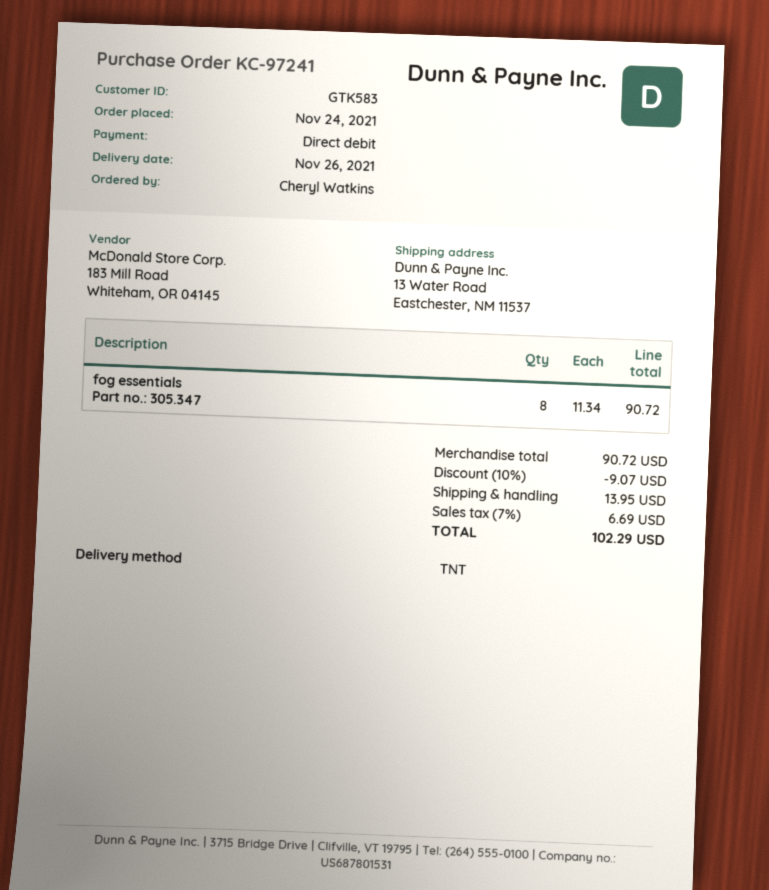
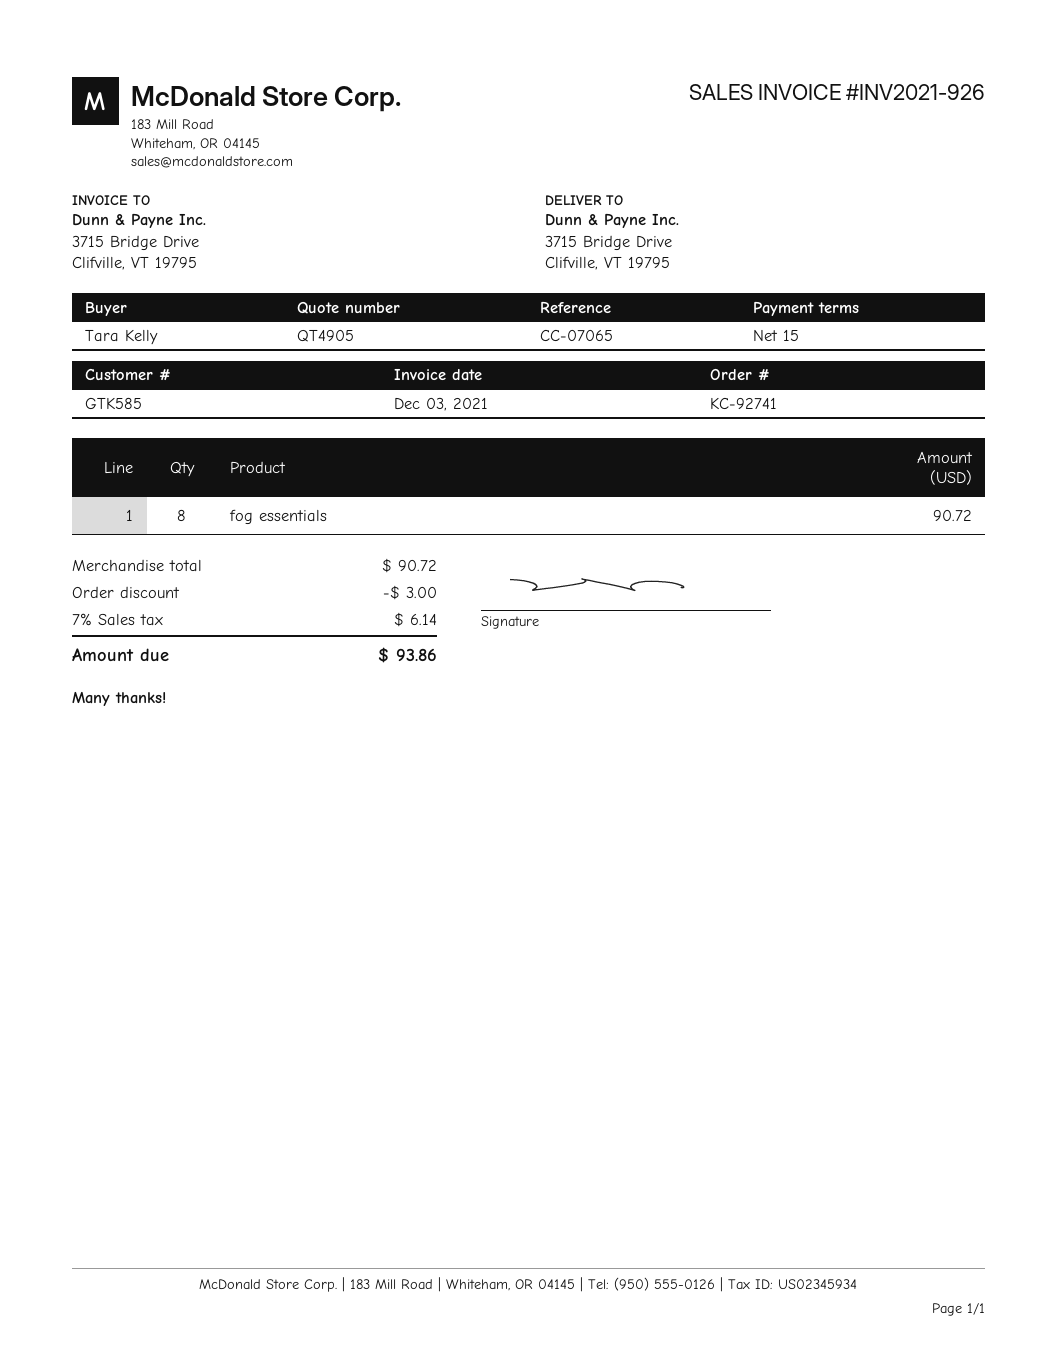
order number: KC-97241 -> KC-92741
customer number: GTK583 -> GTK585
ordered by: Cheryl Watkins -> Tara Kelly
ship to: 13 Water Road, Eastchester, NM 11537 -> 3715 Bridge Drive, Clifville, VT 19795
discount: 9.07 -> 3.00
shipping: 13.95 -> none
tax: 7% = 6.69 -> 7% = 6.14
total: 102.29 -> 93.86

